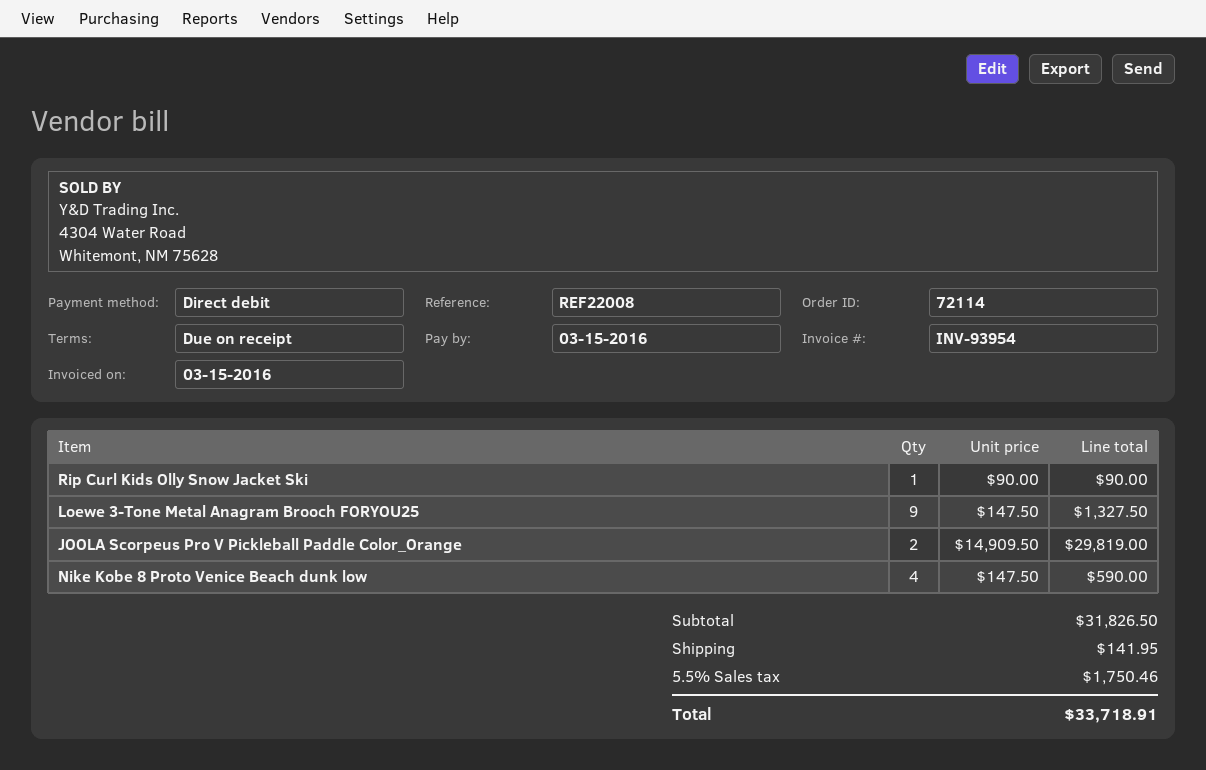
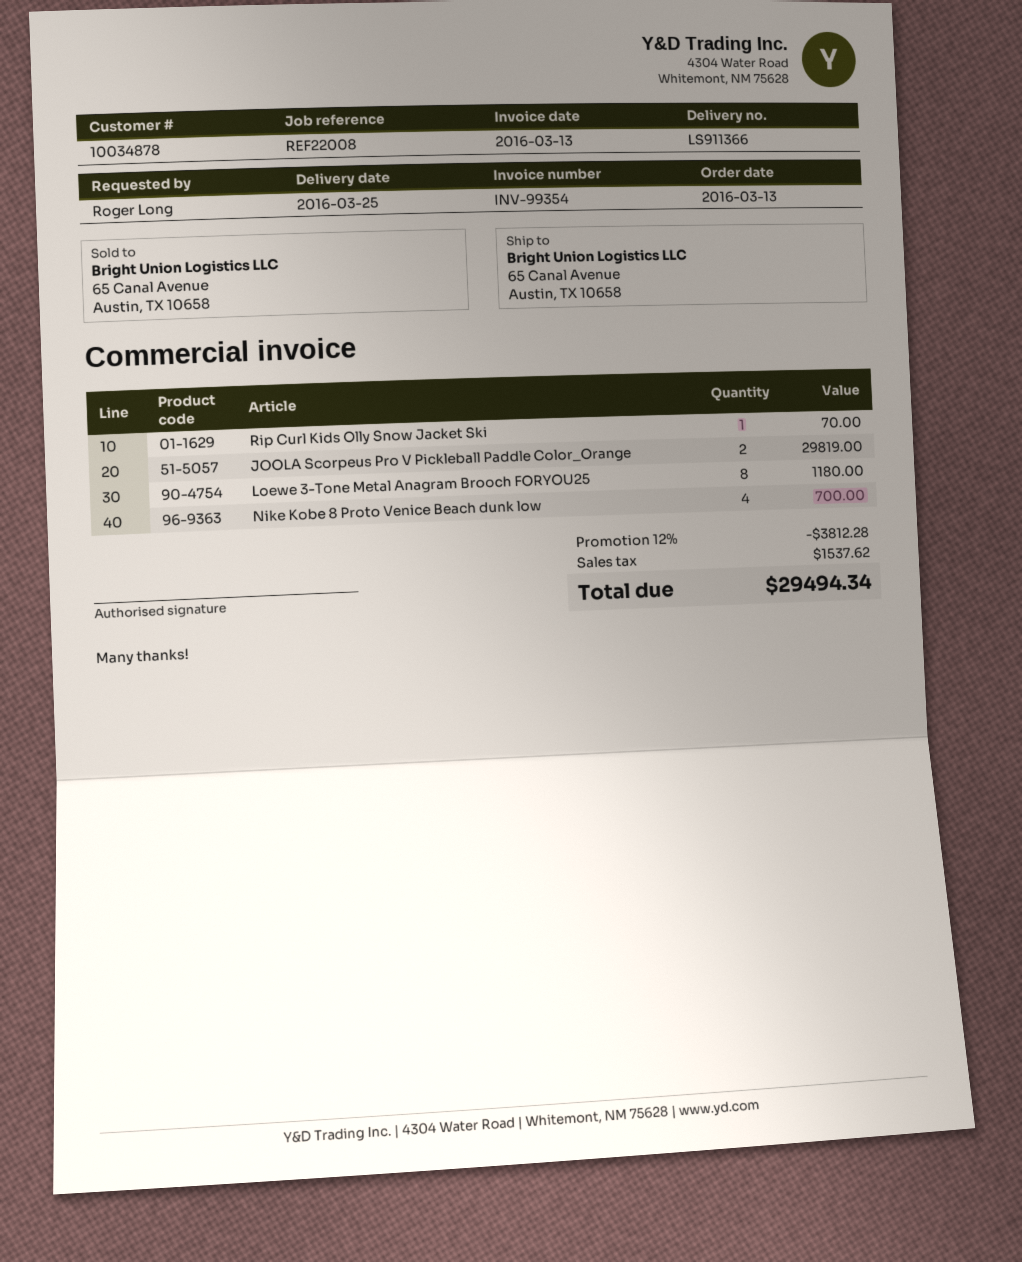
invoice number: INV-93954 -> INV-99354
invoice date: 2016-03-15 -> 2016-03-13
Rip Curl Kids Olly Snow Jacket Ski: 1 for 90.00 -> 1 for 70.00
Loewe 3-Tone Metal Anagram Brooch FORYOU25: 9 for 1327.50 -> 8 for 1180.00
Nike Kobe 8 Proto Venice Beach dunk low: 4 for 590.00 -> 4 for 700.00
discount: none -> 12% = 3812.28
shipping: 141.95 -> none
tax: 1750.46 -> 1537.62
total: 33718.91 -> 29494.34

